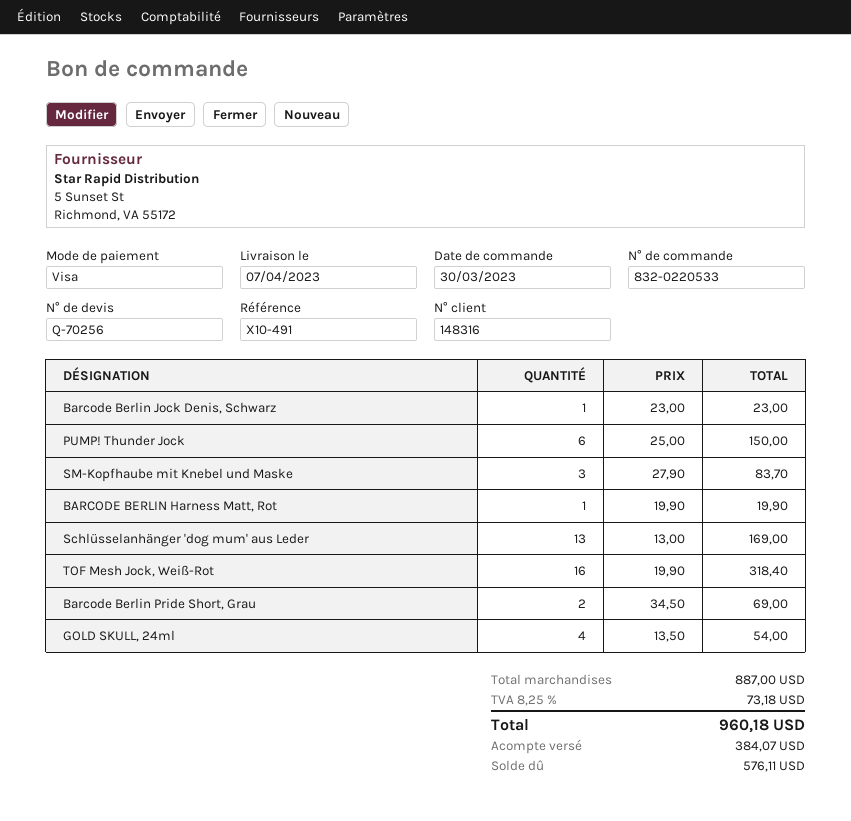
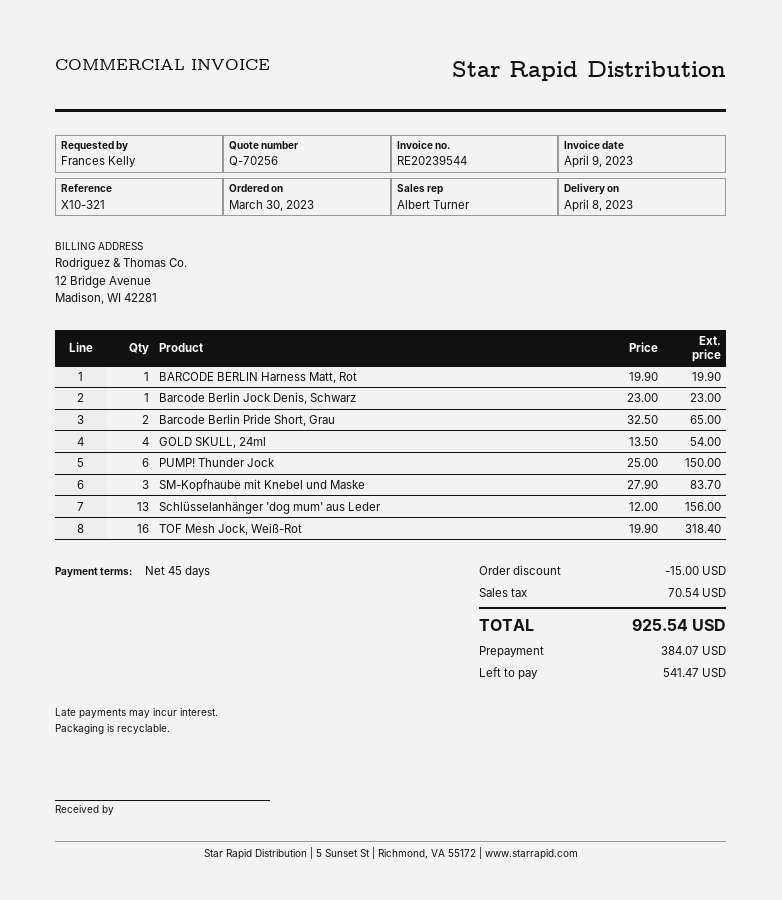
delivery date: 2023-04-07 -> 2023-04-08
reference: X10-491 -> X10-321
Schlüsselanhänger 'dog mum' aus Leder: 13 x 13.00 = 169.00 -> 13 x 12.00 = 156.00
Barcode Berlin Pride Short, Grau: 2 x 34.50 = 69.00 -> 2 x 32.50 = 65.00
discount: none -> 15.00
tax: 73.18 -> 70.54
total: 960.18 -> 925.54
balance: 576.11 -> 541.47

